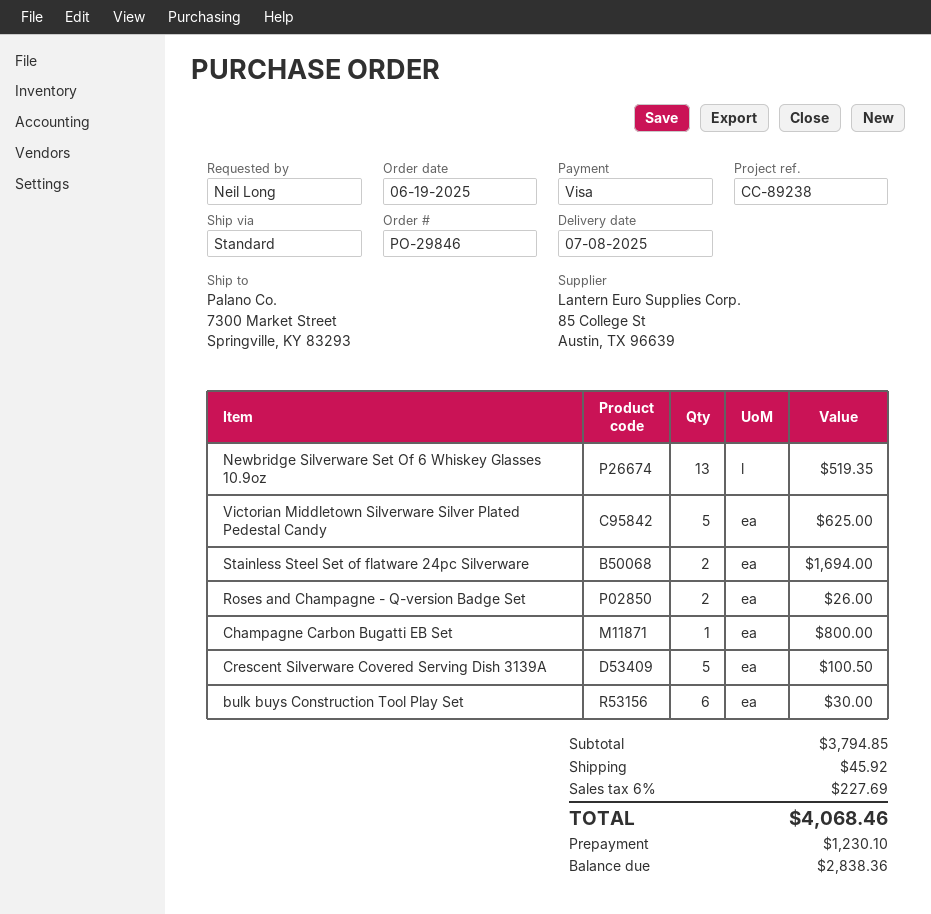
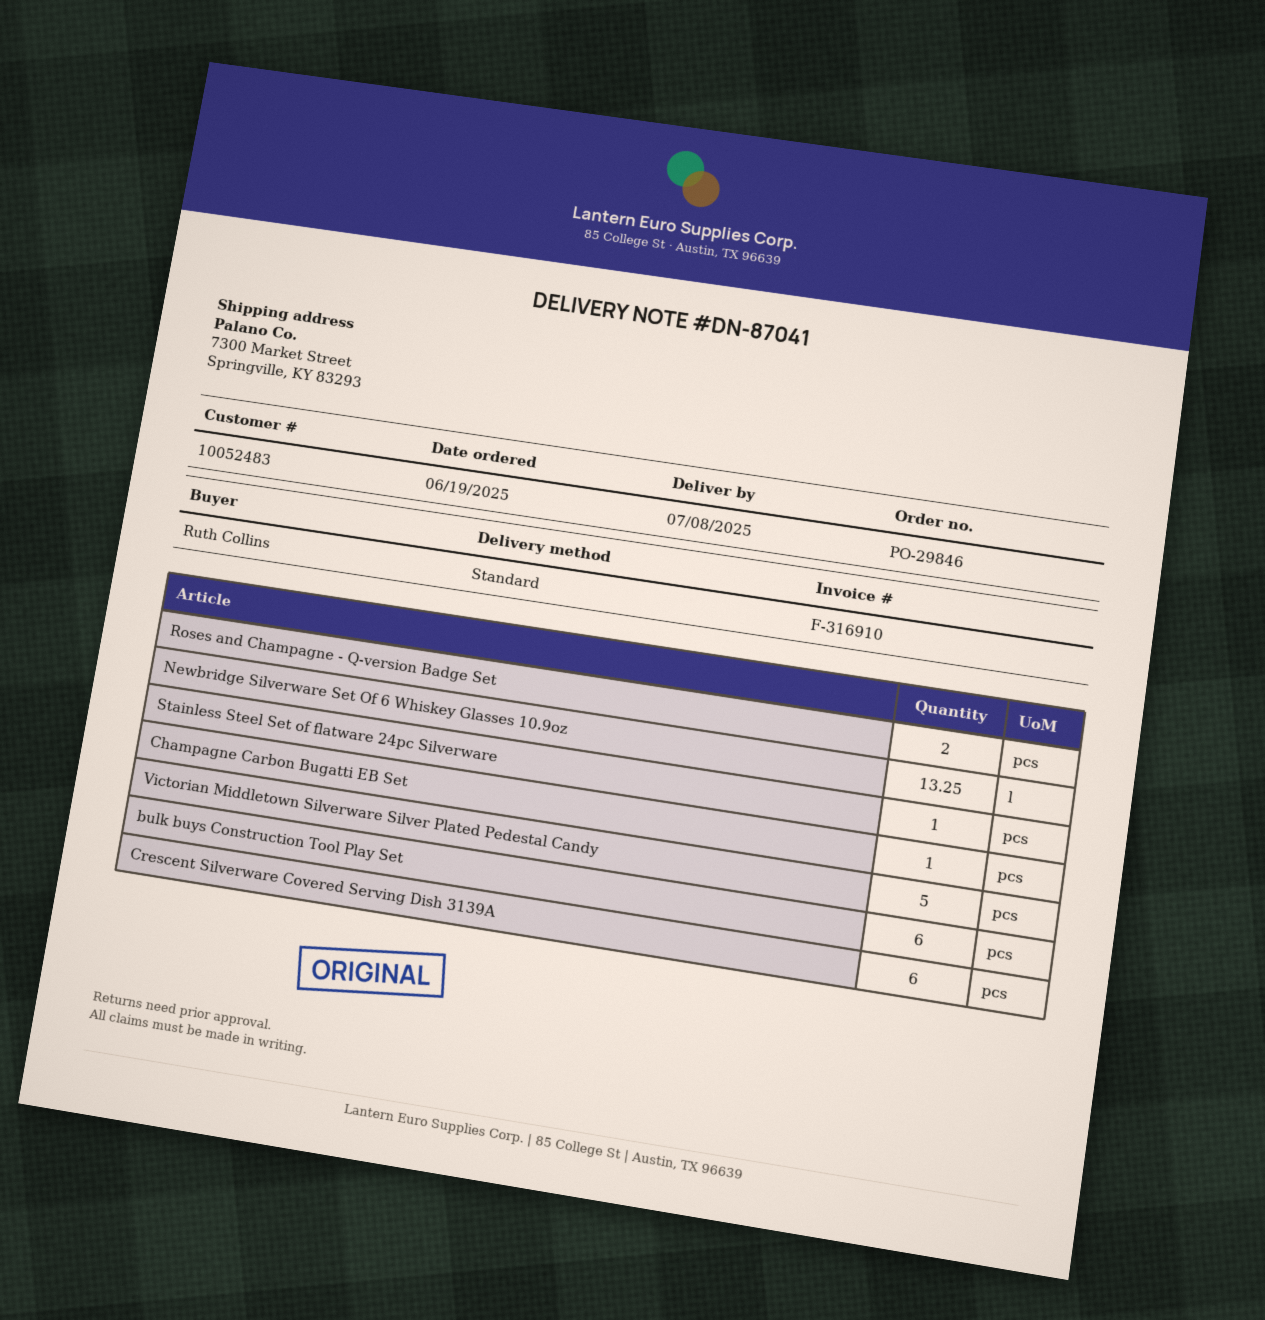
ordered by: Neil Long -> Ruth Collins
Newbridge Silverware Set Of 6 Whiskey Glasses 10.9oz: 13 -> 13.25
Stainless Steel Set of flatware 24pc Silverware: 2 -> 1
Crescent Silverware Covered Serving Dish 3139A: 5 -> 6

